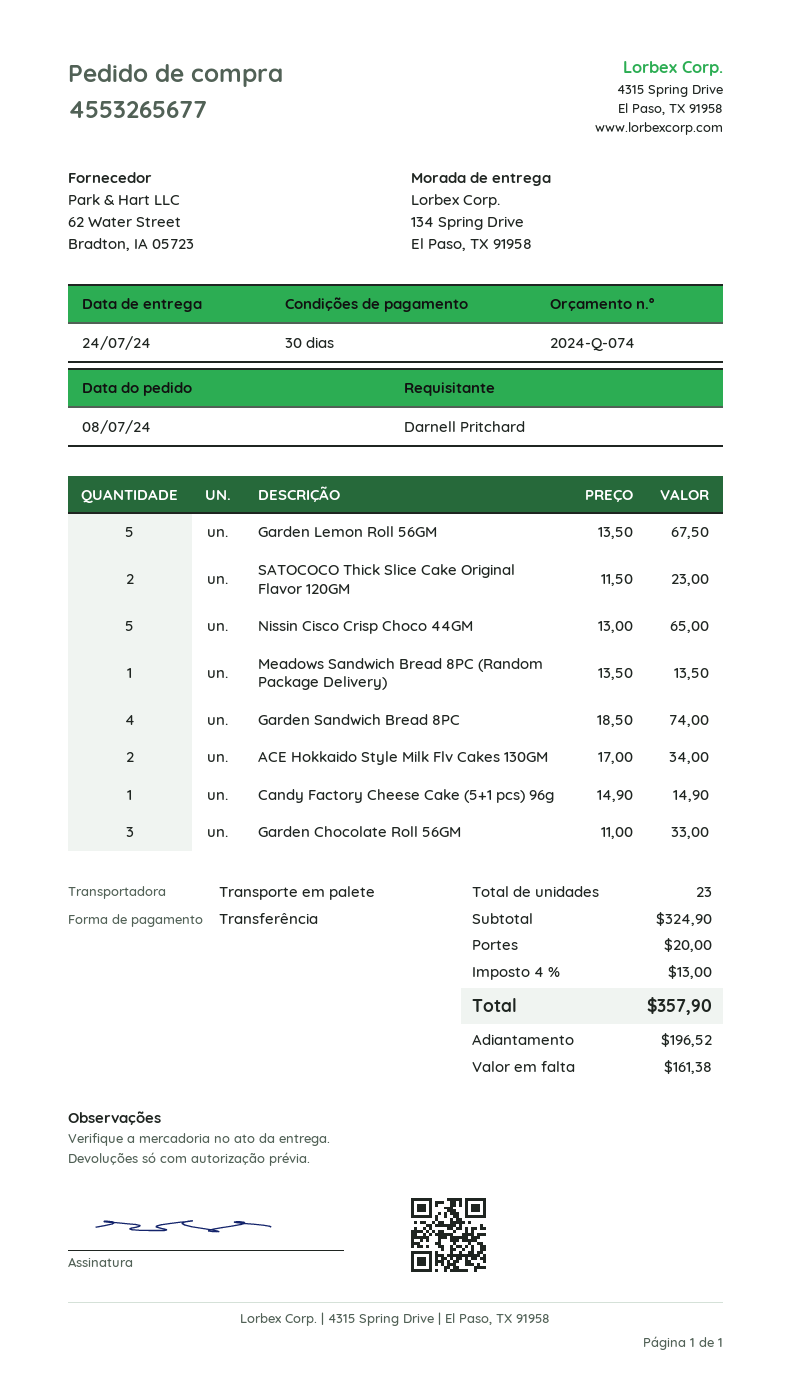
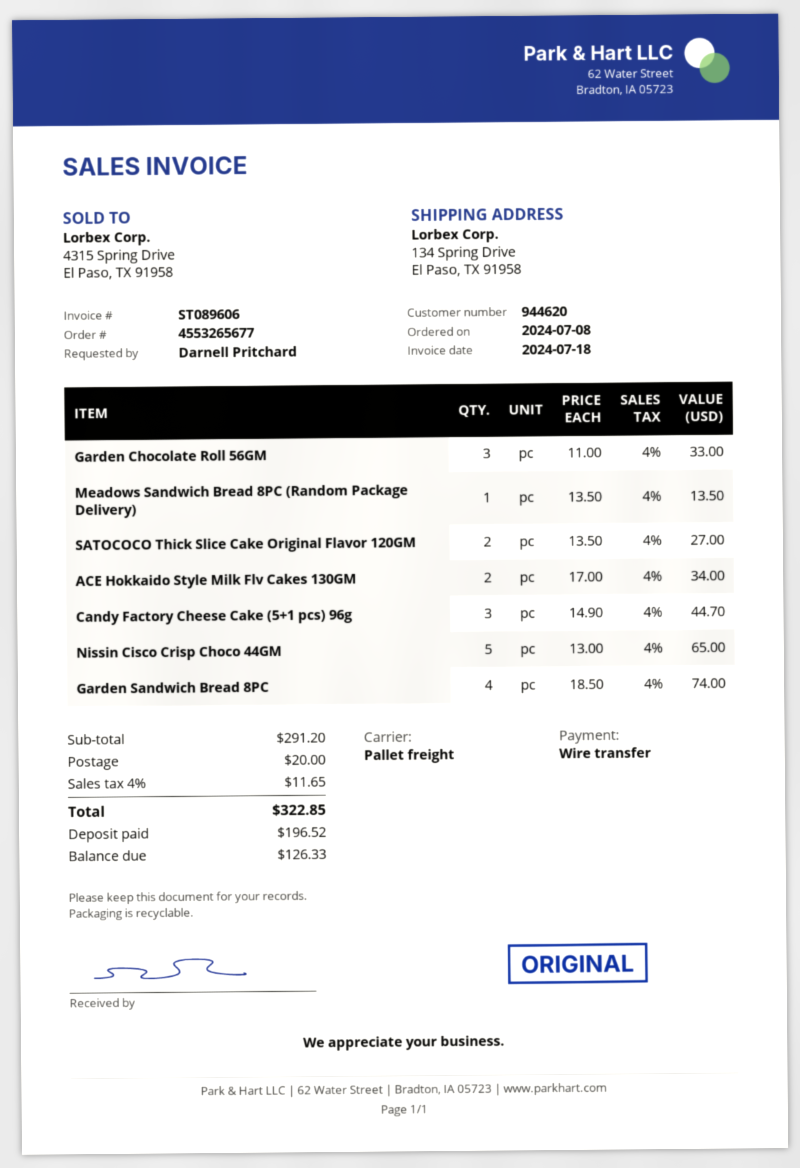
Garden Lemon Roll 56GM: 5 x 13.50 = 67.50 -> none
SATOCOCO Thick Slice Cake Original Flavor 120GM: 2 x 11.50 = 23.00 -> 2 x 13.50 = 27.00
Candy Factory Cheese Cake (5+1 pcs) 96g: 1 x 14.90 = 14.90 -> 3 x 14.90 = 44.70
subtotal: 324.90 -> 291.20
tax: 4% = 13.00 -> 4% = 11.65
total: 357.90 -> 322.85
balance: 161.38 -> 126.33

